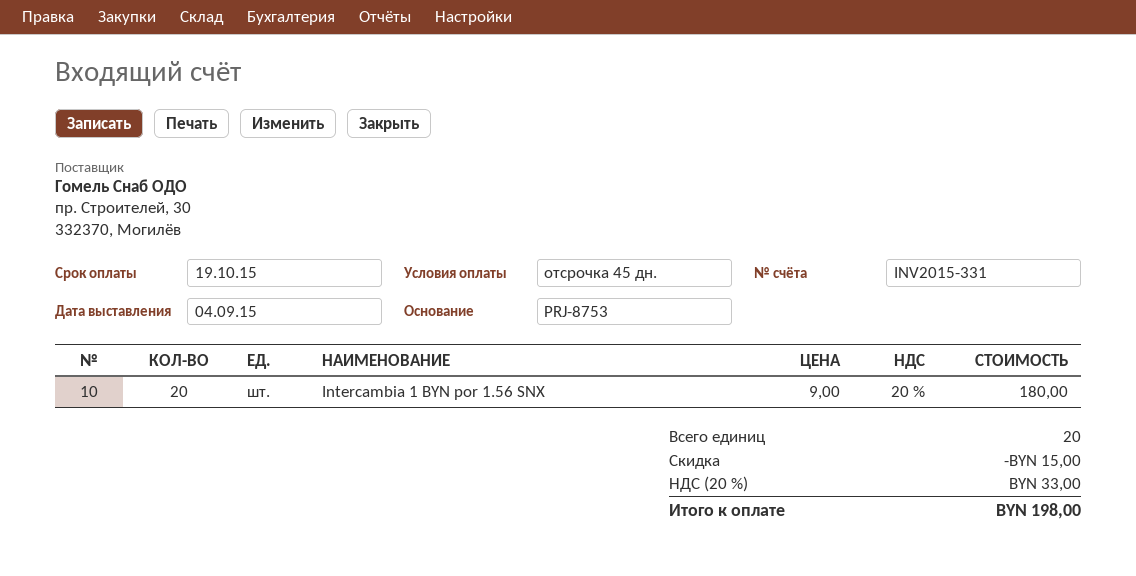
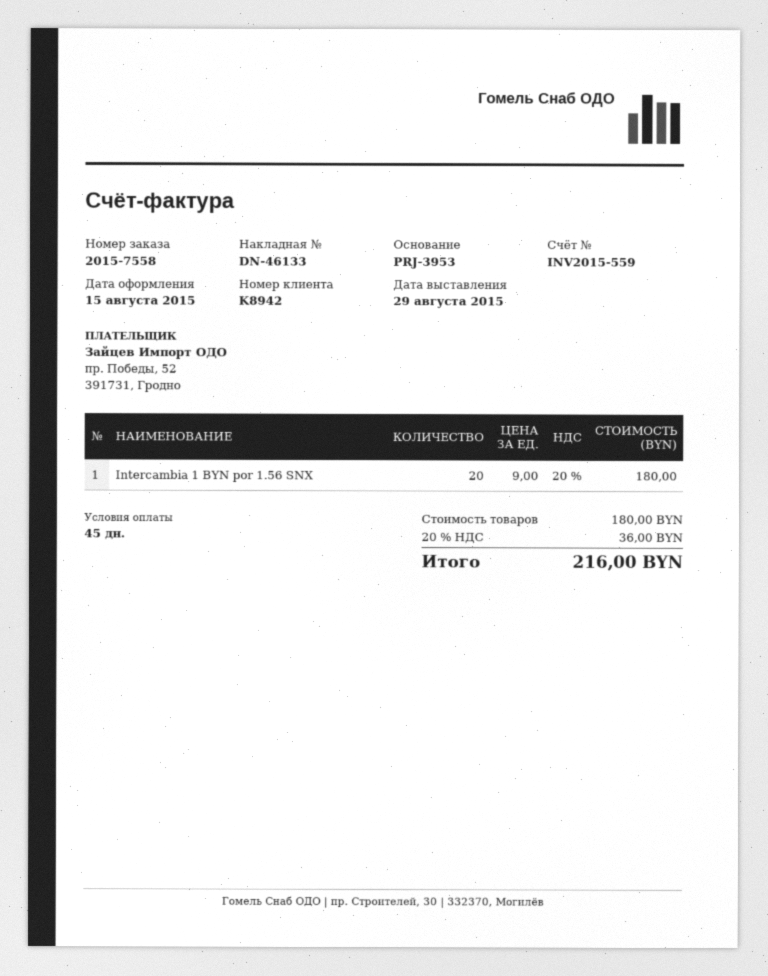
invoice number: INV2015-331 -> INV2015-559
invoice date: 2015-09-04 -> 2015-08-29
reference: PRJ-8753 -> PRJ-3953
discount: 15.00 -> none
tax: 20% = 33.00 -> 20% = 36.00
total: 198.00 -> 216.00

